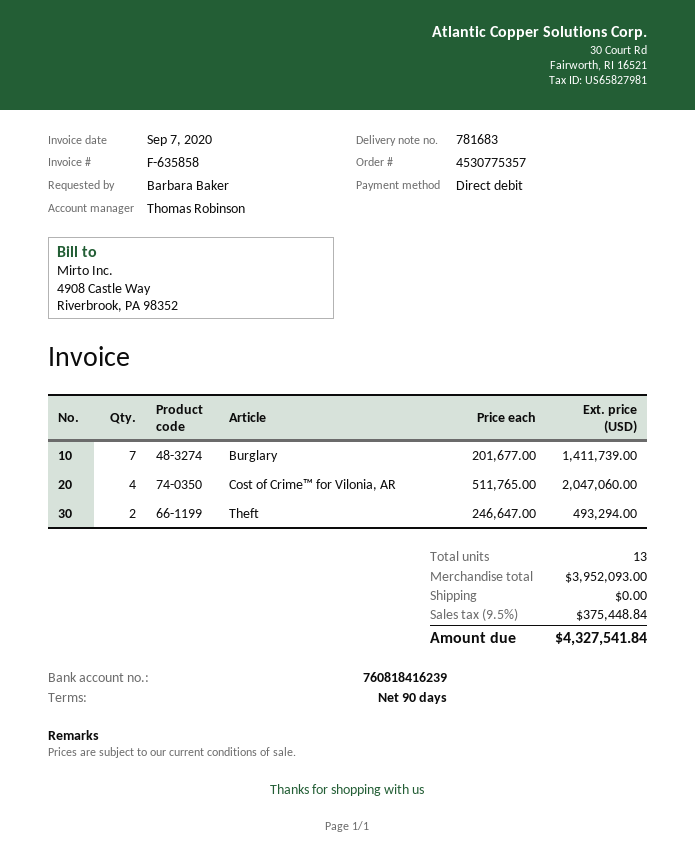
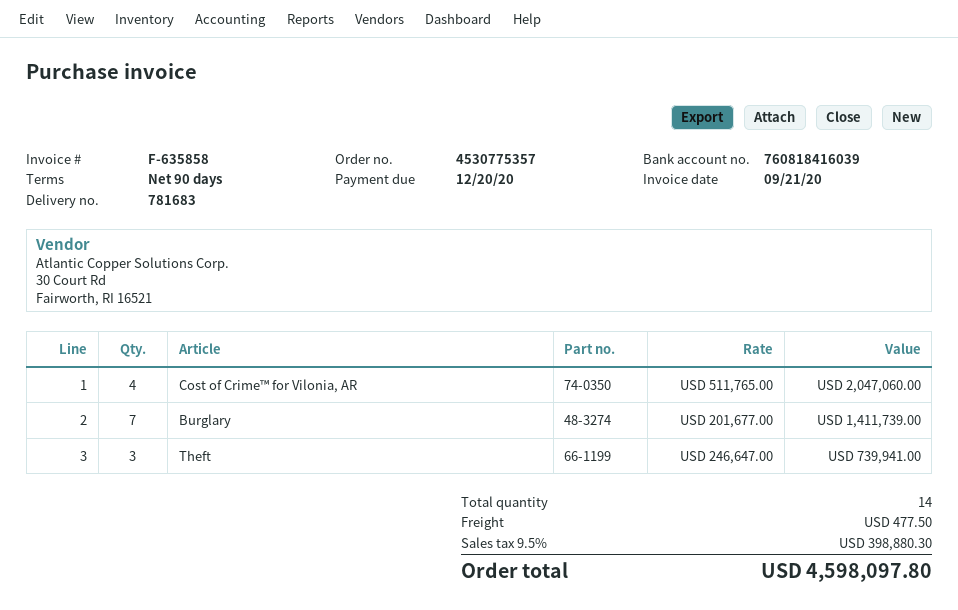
invoice date: 2020-09-07 -> 2020-09-21
bank account: 760818416239 -> 760818416039
Theft: 2 x 246647.00 = 493294.00 -> 3 x 246647.00 = 739941.00
total quantity: 13 -> 14
shipping: 0.00 -> 477.50
tax: 9.5% = 375448.84 -> 9.5% = 398880.30
total: 4327541.84 -> 4598097.80

